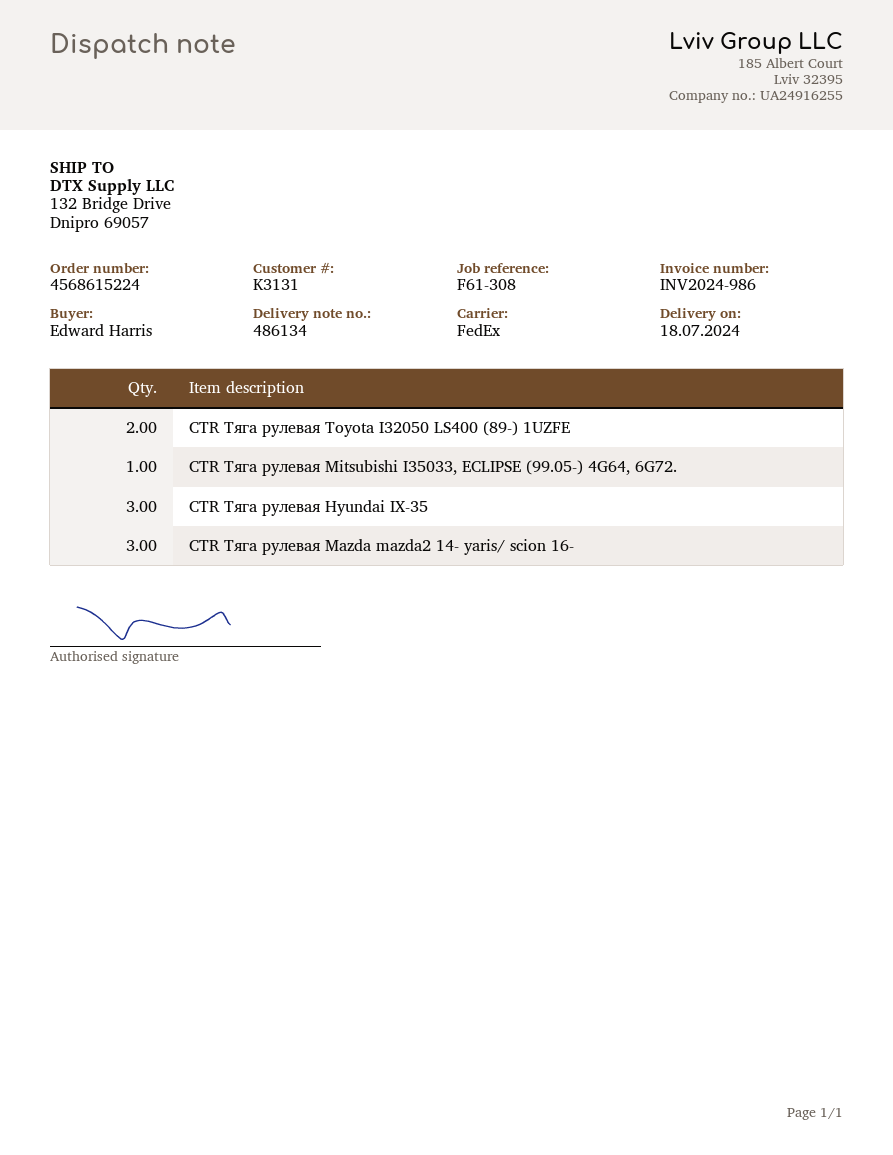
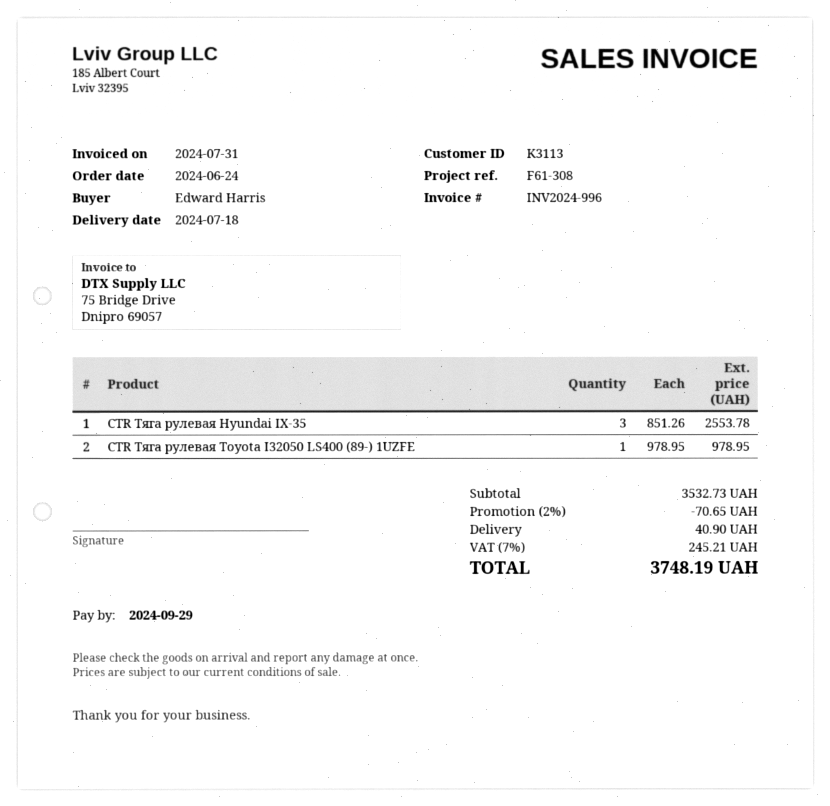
invoice number: INV2024-986 -> INV2024-996
customer number: K3131 -> K3113
CTR Тяга рулевая Toyota I32050 LS400 (89-) 1UZFE: 2 -> 1
CTR Тяга рулевая Mitsubishi I35033, ECLIPSE (99.05-) 4G64, 6G72.: 1 -> none
CTR Тяга рулевая Mazda mazda2 14- yaris/ scion 16-: 3 -> none

